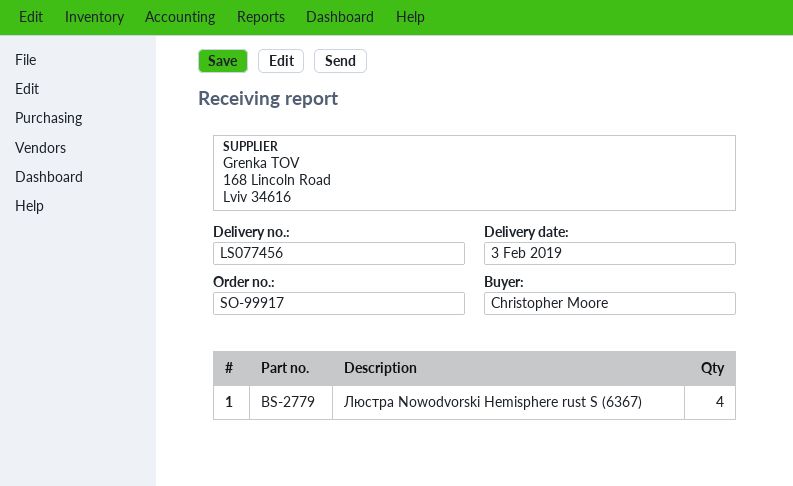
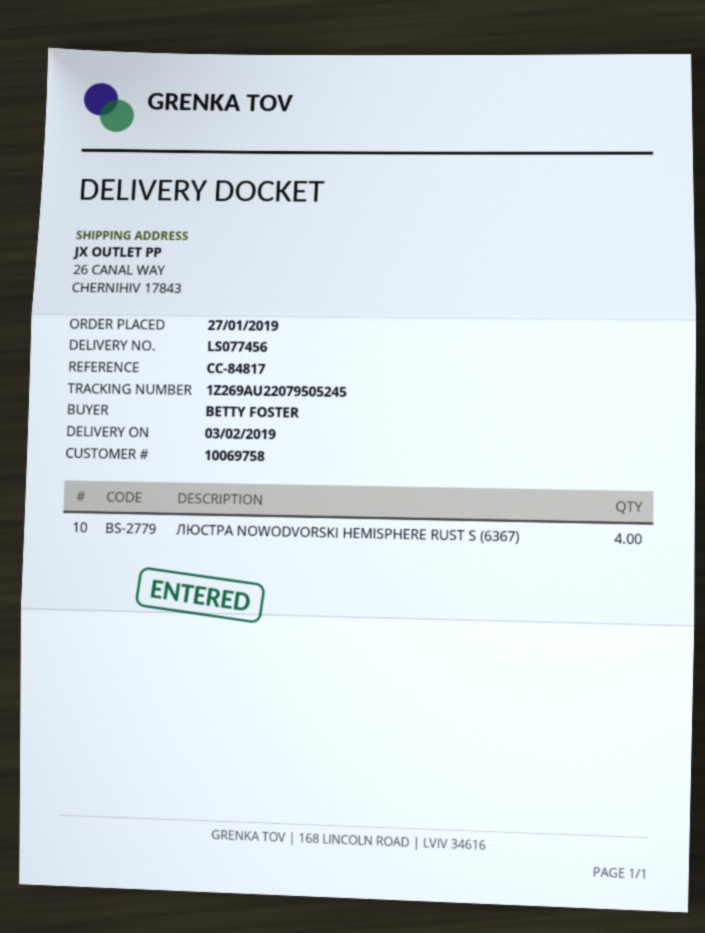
ordered by: Christopher Moore -> BETTY FOSTER

